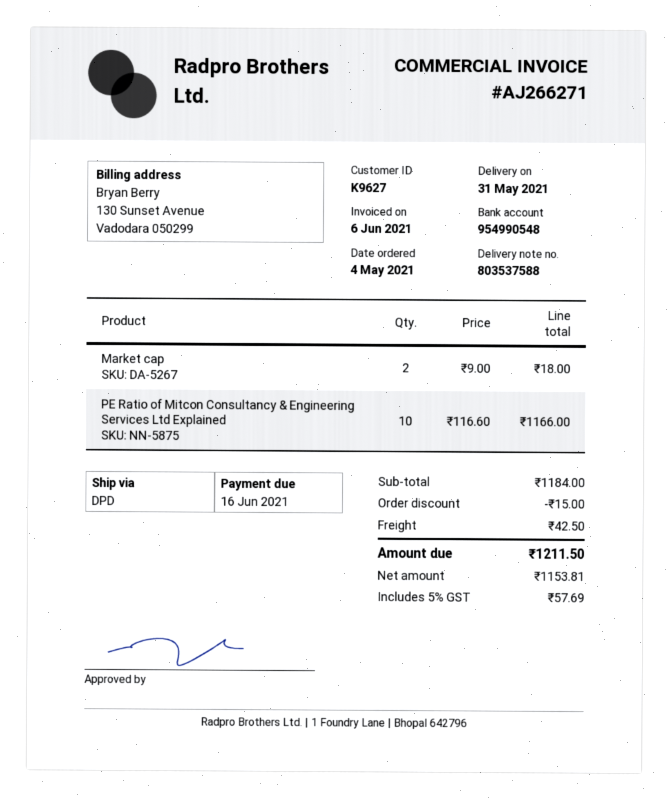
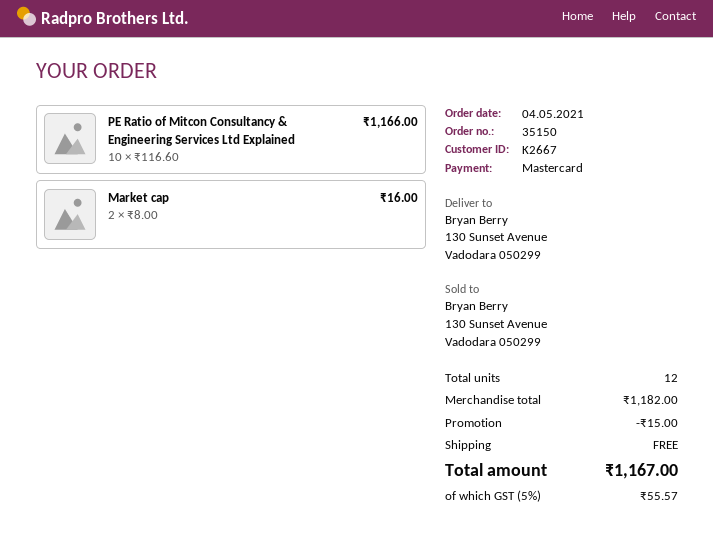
customer number: K9627 -> K2667
Market cap: 2 x 9.00 = 18.00 -> 2 x 8.00 = 16.00
subtotal: 1184.00 -> 1182.00
shipping: 42.50 -> 0.00
tax: 5% = 57.69 -> 5% = 55.57
total: 1211.50 -> 1167.00

